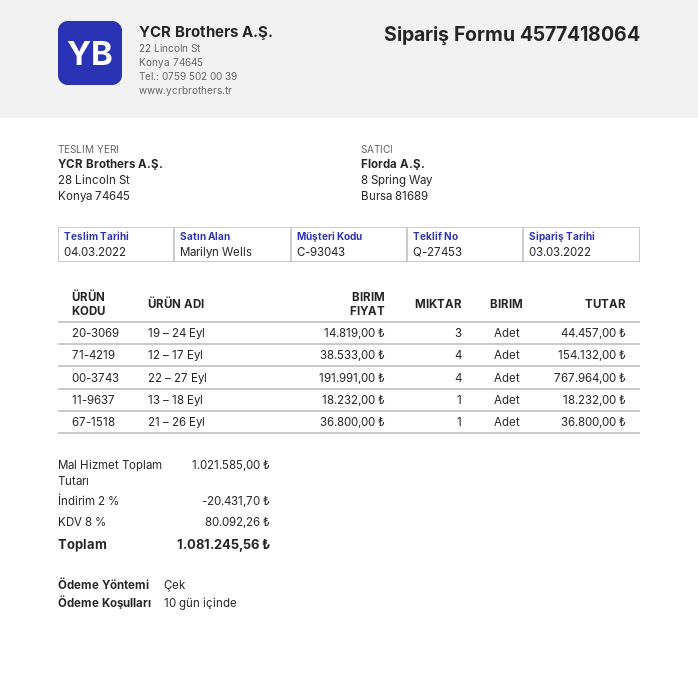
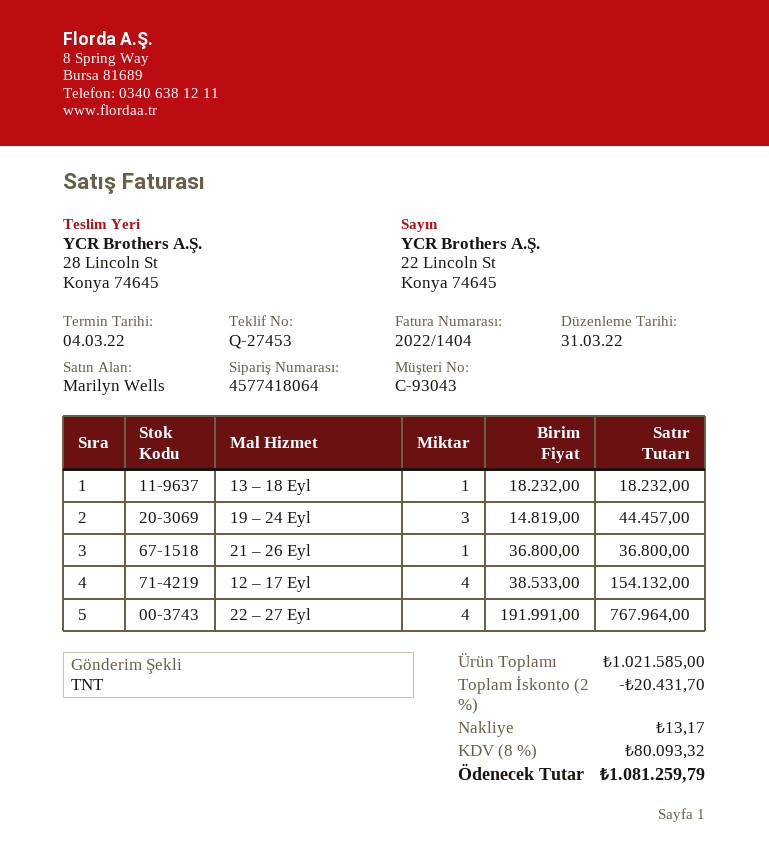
shipping: none -> 13.17
tax: 8% = 80092.26 -> 8% = 80093.32
total: 1081245.56 -> 1081259.79

